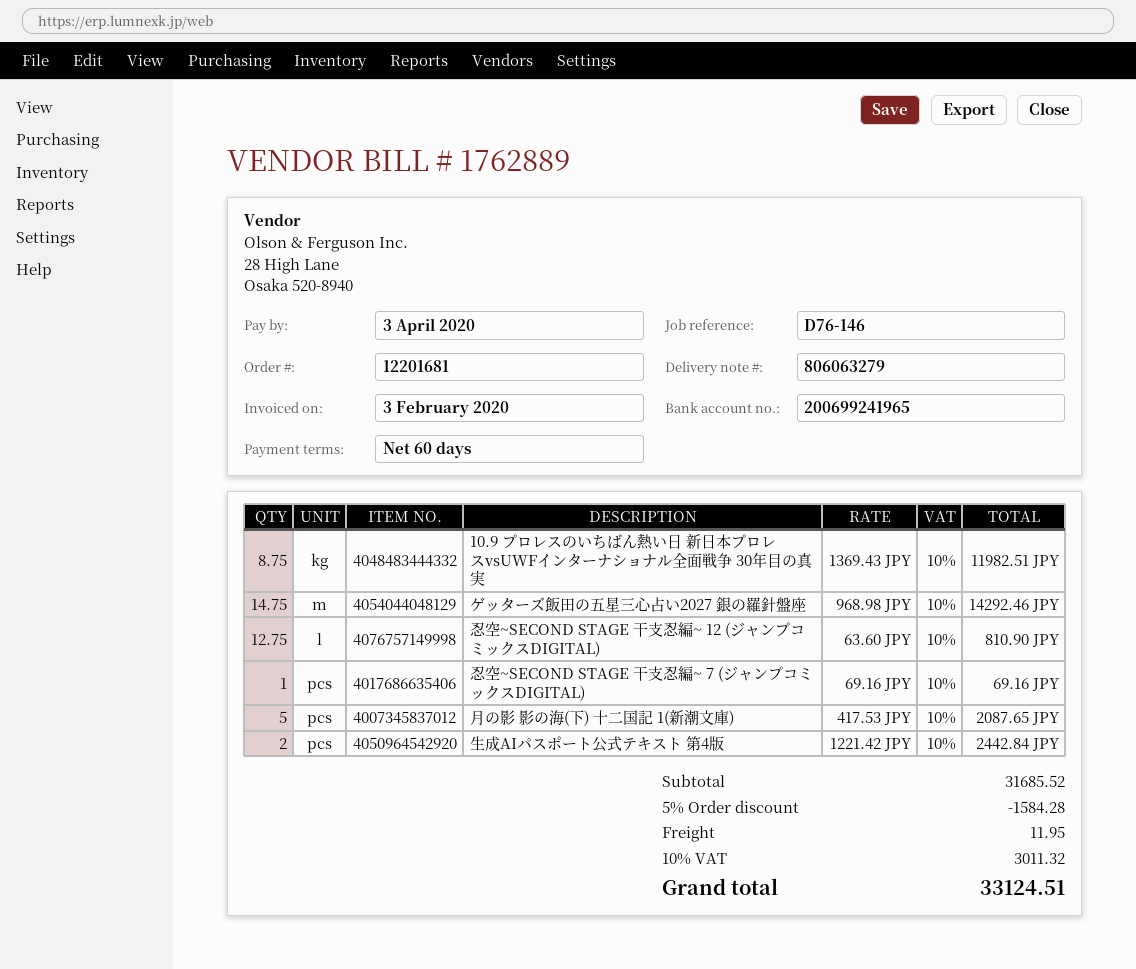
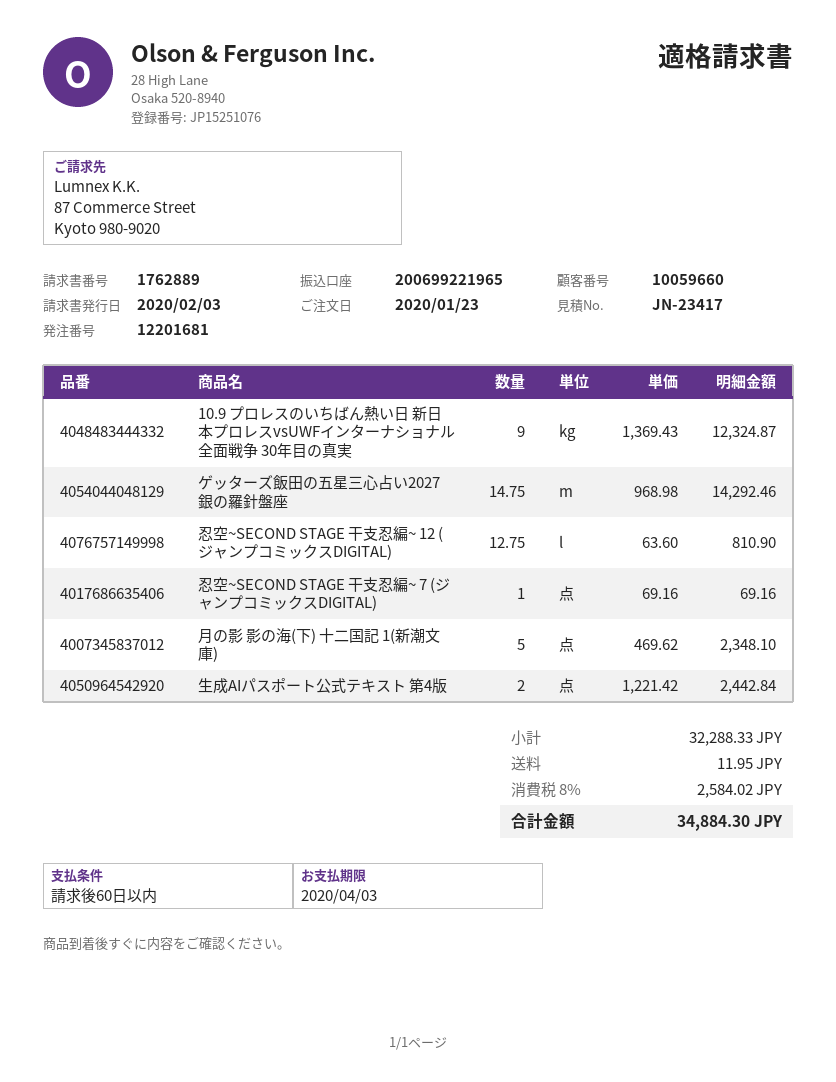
bank account: 200699241965 -> 200699221965
10.9 プロレスのいちばん熱い日 新日本プロレスvsUWFインターナショナル全面戦争 30年目の真実: 8.75 x 1369.43 = 11982.51 -> 9 x 1369.43 = 12324.87
月の影 影の海(下) 十二国記 1(新潮文庫): 5 x 417.53 = 2087.65 -> 5 x 469.62 = 2348.10
subtotal: 31685.52 -> 32288.33
discount: 5% = 1584.28 -> none
tax: 10% = 3011.32 -> 8% = 2584.02
total: 33124.51 -> 34884.30

